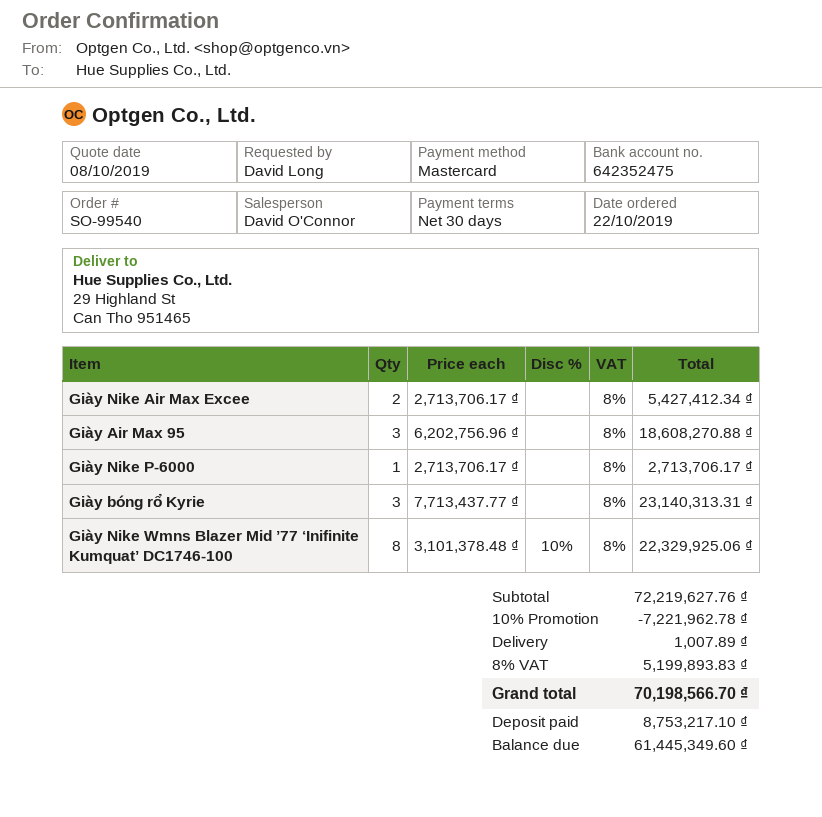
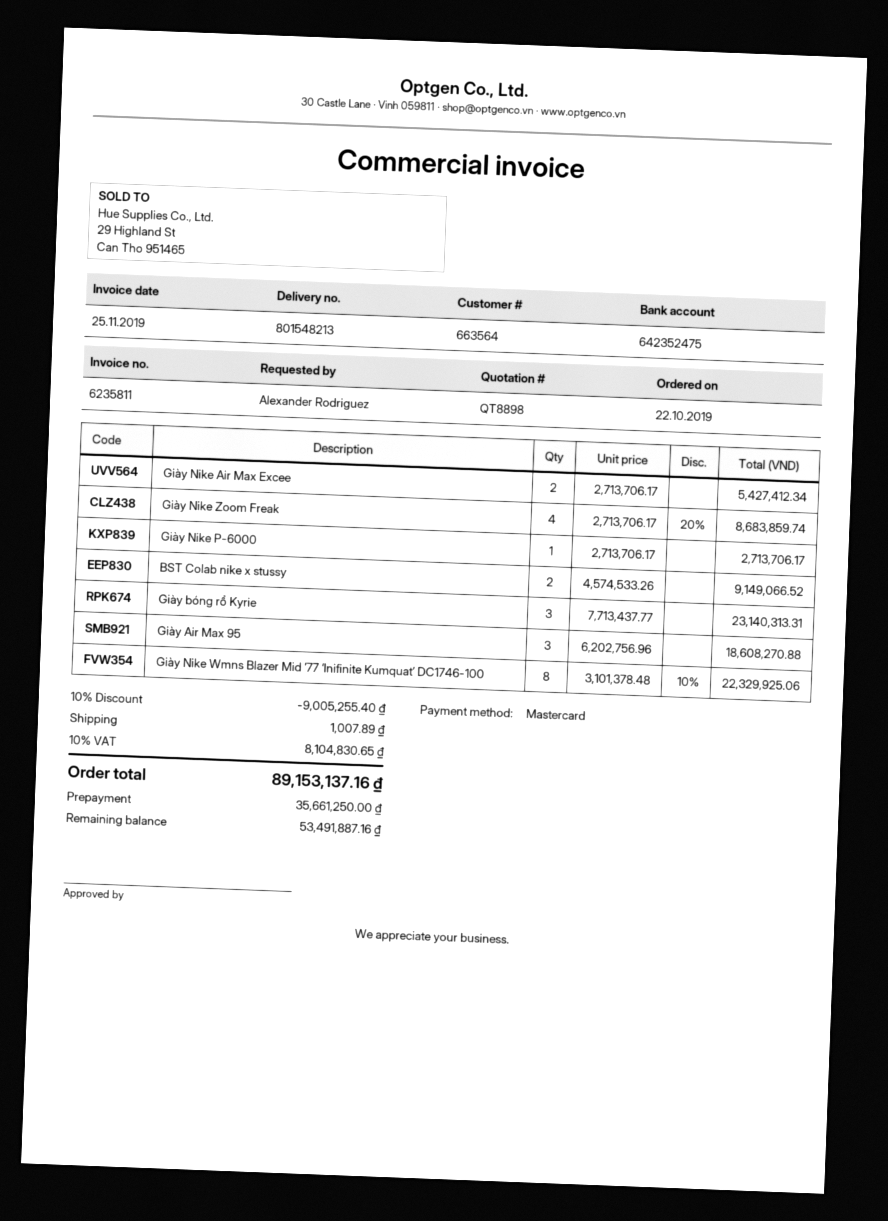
ordered by: David Long -> Alexander Rodriguez
Giày Nike Zoom Freak: none -> 4 x 2713706.17 - 20% = 8683859.74
BST Colab nike x stussy: none -> 2 x 4574533.26 = 9149066.52
discount: 10% = 7221962.78 -> 10% = 9005255.40
tax: 8% = 5199893.83 -> 10% = 8104830.65
total: 70198566.70 -> 89153137.16
deposit: 8753217.10 -> 35661250.00
balance: 61445349.60 -> 53491887.16

